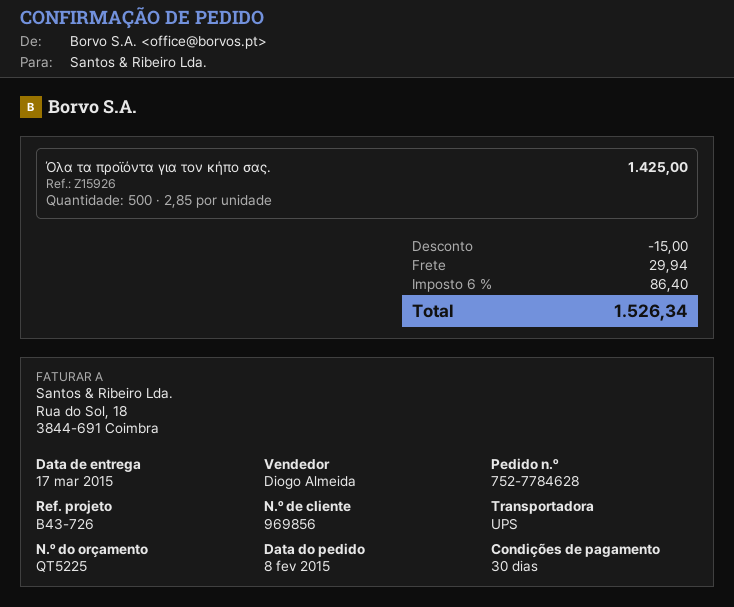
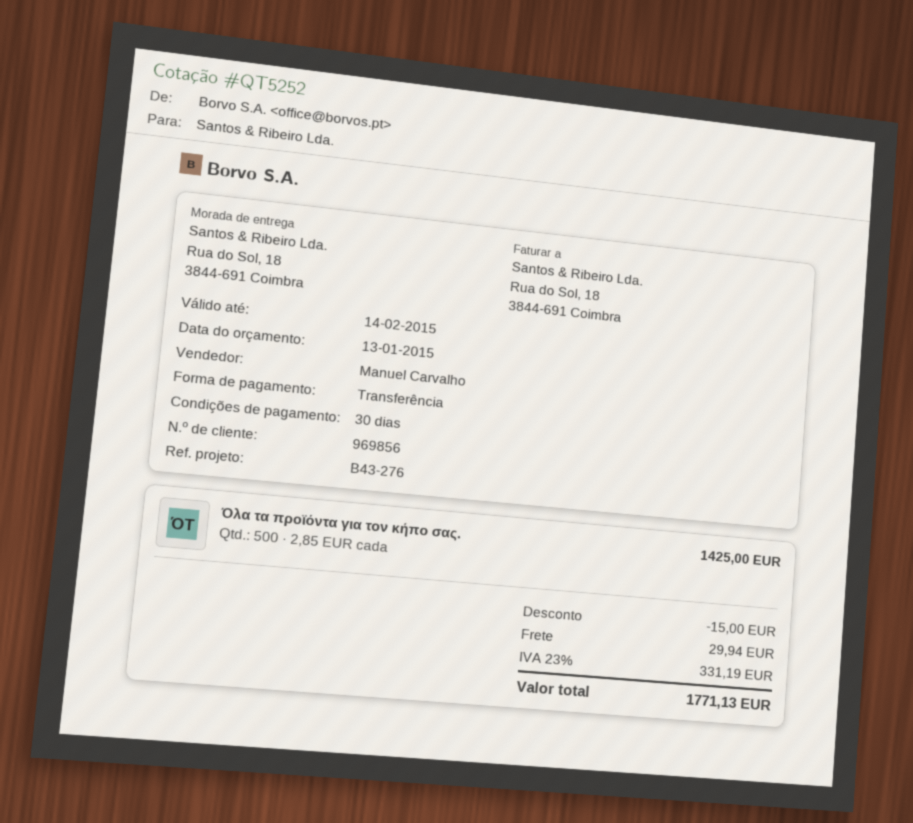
quote number: QT5225 -> QT5252
reference: B43-726 -> B43-276
sales rep: Diogo Almeida -> Manuel Carvalho
tax: 6% = 86.40 -> 23% = 331.19
total: 1526.34 -> 1771.13

